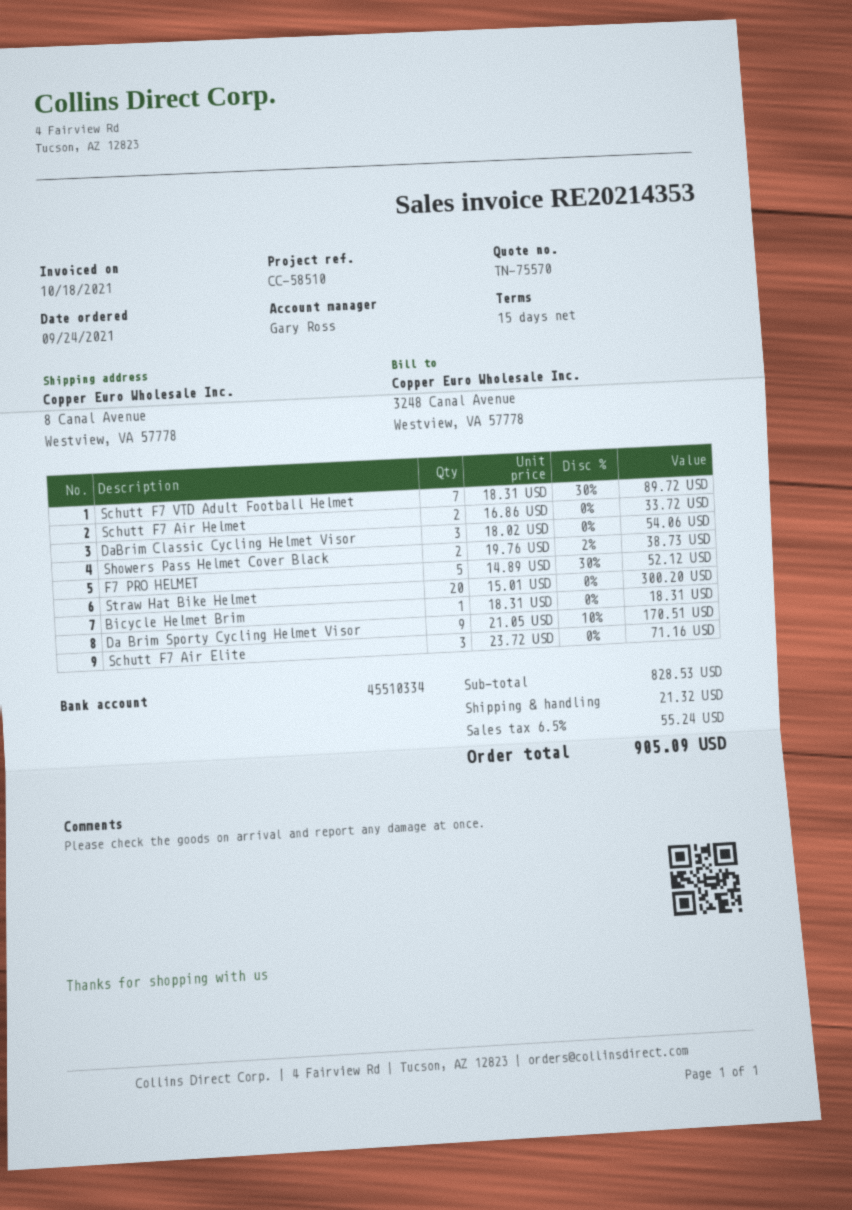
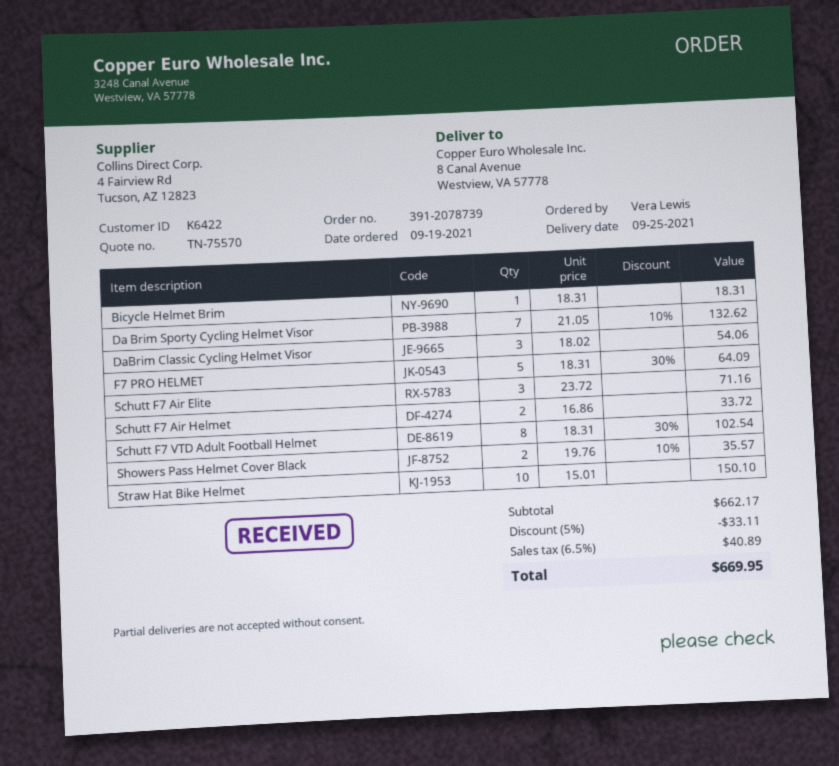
order date: 2021-09-24 -> 2021-09-19
Schutt F7 VTD Adult Football Helmet: 7 x 18.31 - 30% = 89.72 -> 8 x 18.31 - 30% = 102.54
Showers Pass Helmet Cover Black: 2 x 19.76 - 2% = 38.73 -> 2 x 19.76 - 10% = 35.57
F7 PRO HELMET: 5 x 14.89 - 30% = 52.12 -> 5 x 18.31 - 30% = 64.09
Straw Hat Bike Helmet: 20 x 15.01 = 300.20 -> 10 x 15.01 = 150.10
Da Brim Sporty Cycling Helmet Visor: 9 x 21.05 - 10% = 170.51 -> 7 x 21.05 - 10% = 132.62
subtotal: 828.53 -> 662.17
discount: none -> 5% = 33.11
shipping: 21.32 -> none
tax: 6.5% = 55.24 -> 6.5% = 40.89
total: 905.09 -> 669.95

